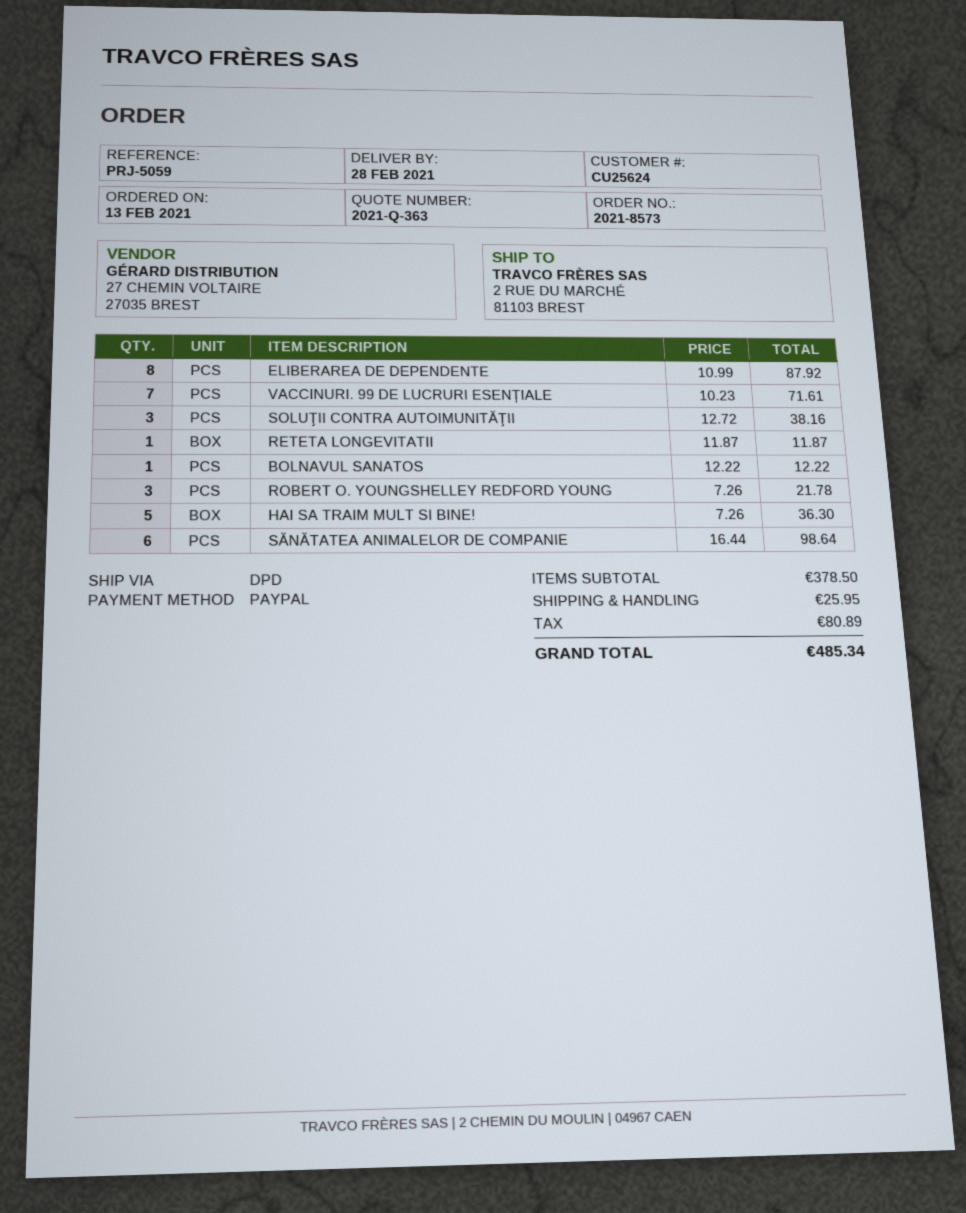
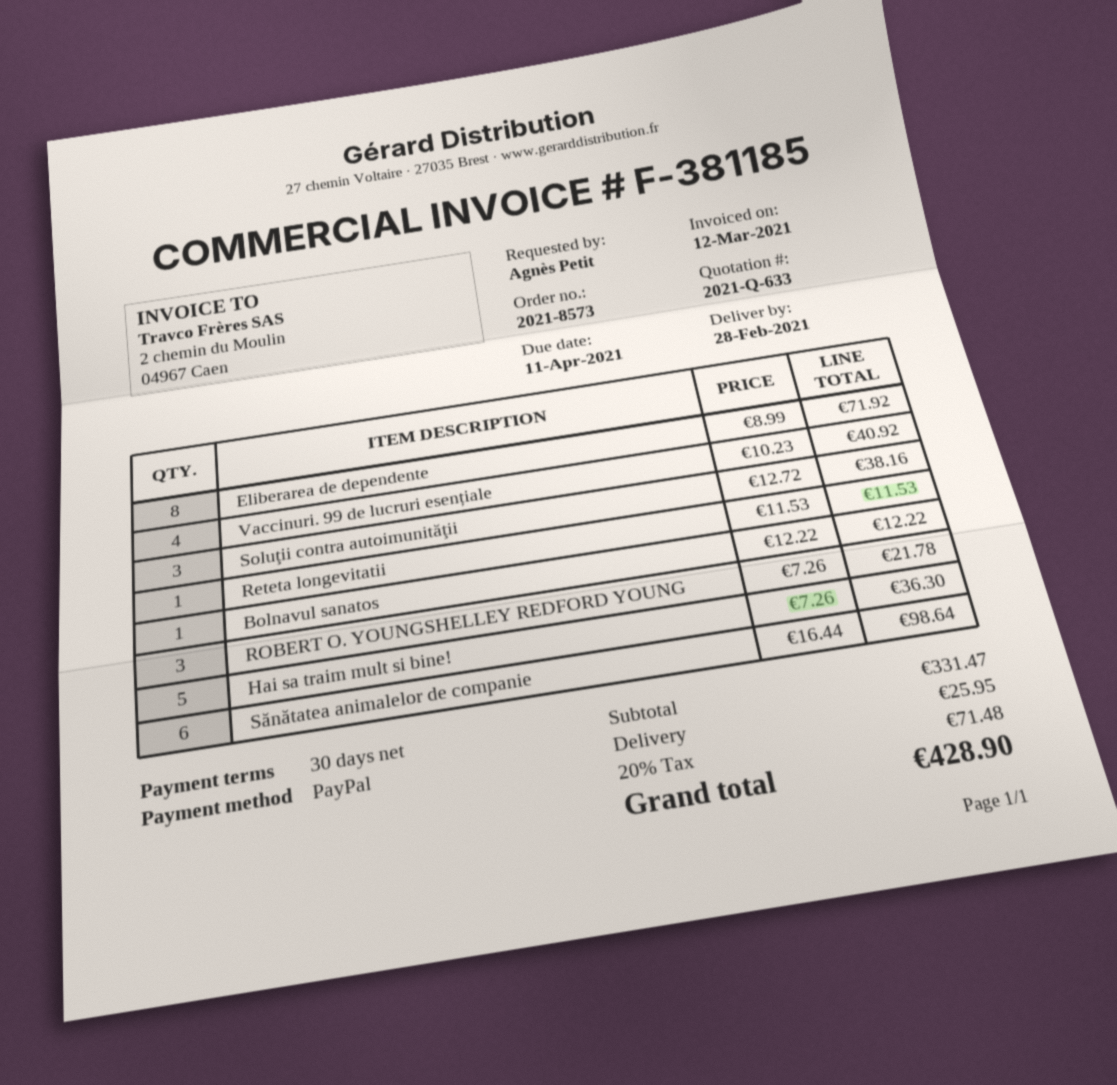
quote number: 2021-Q-363 -> 2021-Q-633
ELIBERAREA DE DEPENDENTE: 8 x 10.99 = 87.92 -> 8 x 8.99 = 71.92
VACCINURI. 99 DE LUCRURI ESENȚIALE: 7 x 10.23 = 71.61 -> 4 x 10.23 = 40.92
RETETA LONGEVITATII: 1 x 11.87 = 11.87 -> 1 x 11.53 = 11.53
subtotal: 378.50 -> 331.47
tax: 80.89 -> 71.48
total: 485.34 -> 428.90

